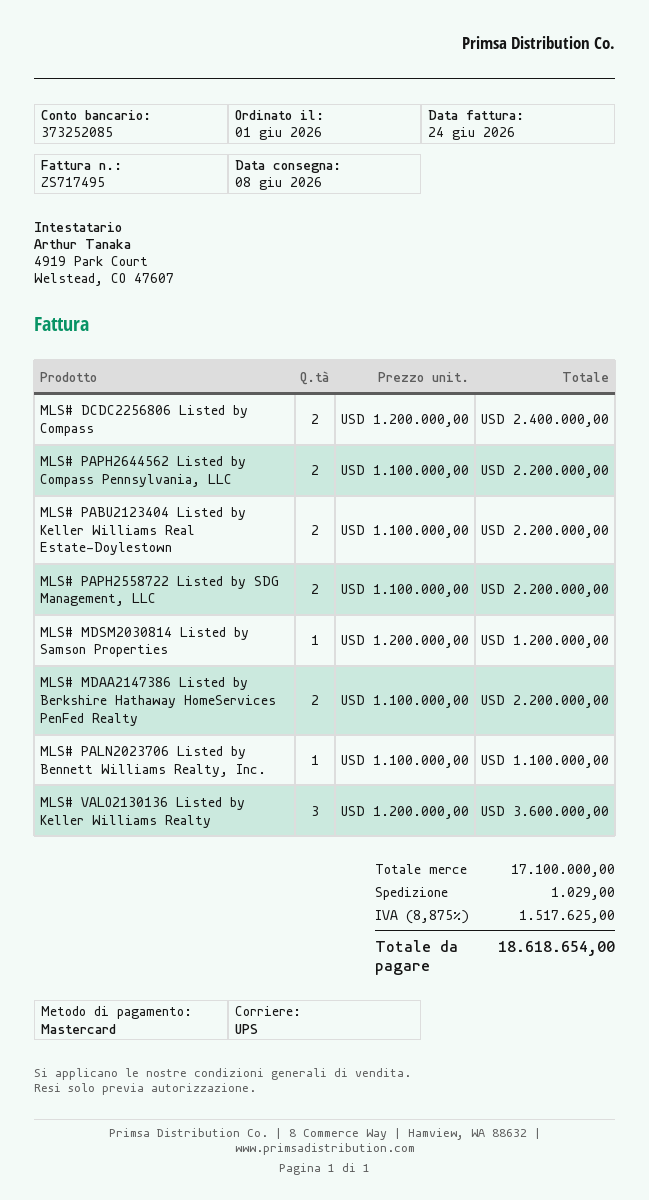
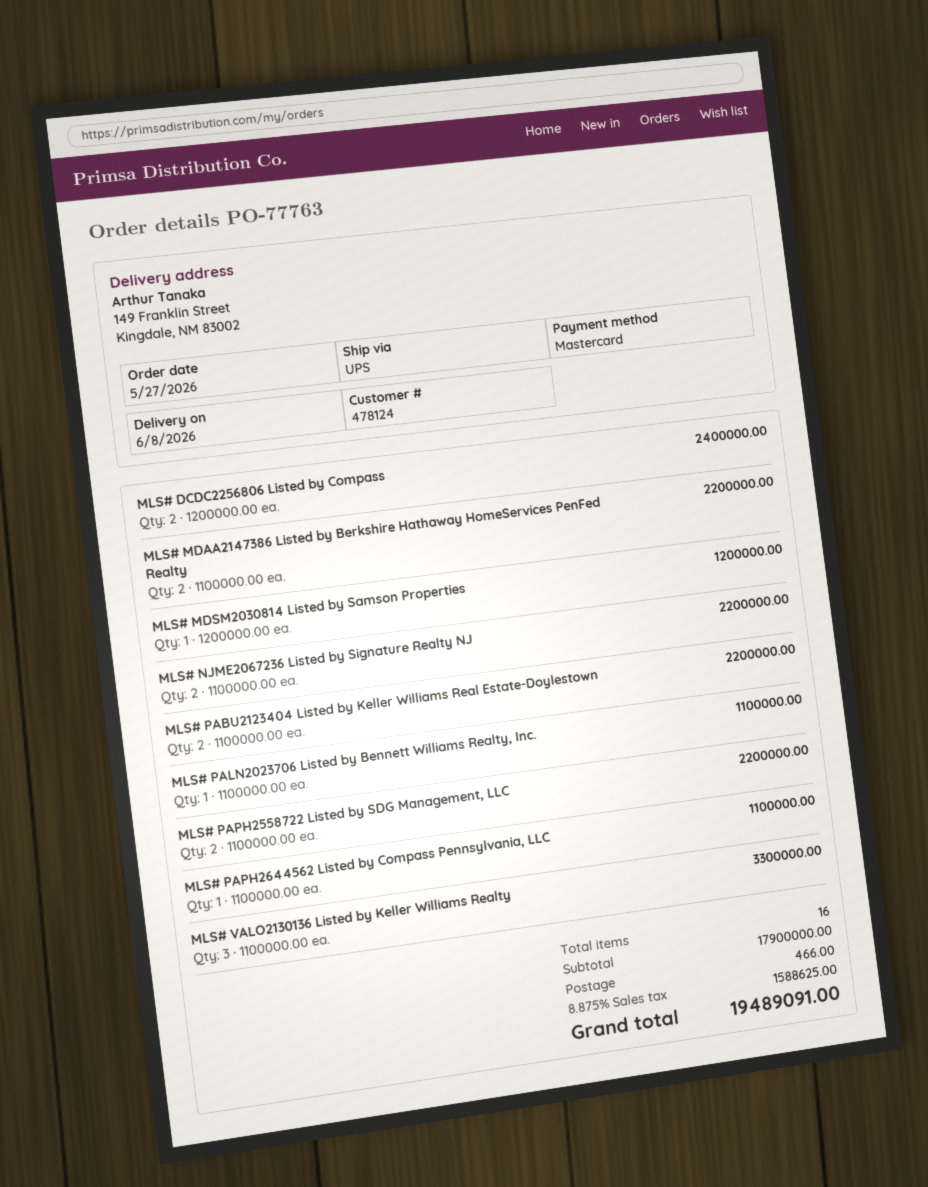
order date: 2026-06-01 -> 2026-05-27
MLS# PAPH2644562 Listed by Compass Pennsylvania, LLC: 2 x 1100000.00 = 2200000.00 -> 1 x 1100000.00 = 1100000.00
MLS# VALO2130136 Listed by Keller Williams Realty: 3 x 1200000.00 = 3600000.00 -> 3 x 1100000.00 = 3300000.00
MLS# NJME2067236 Listed by Signature Realty NJ: none -> 2 x 1100000.00 = 2200000.00
subtotal: 17100000.00 -> 17900000.00
shipping: 1029.00 -> 466.00
tax: 8.875% = 1517625.00 -> 8.875% = 1588625.00
total: 18618654.00 -> 19489091.00

